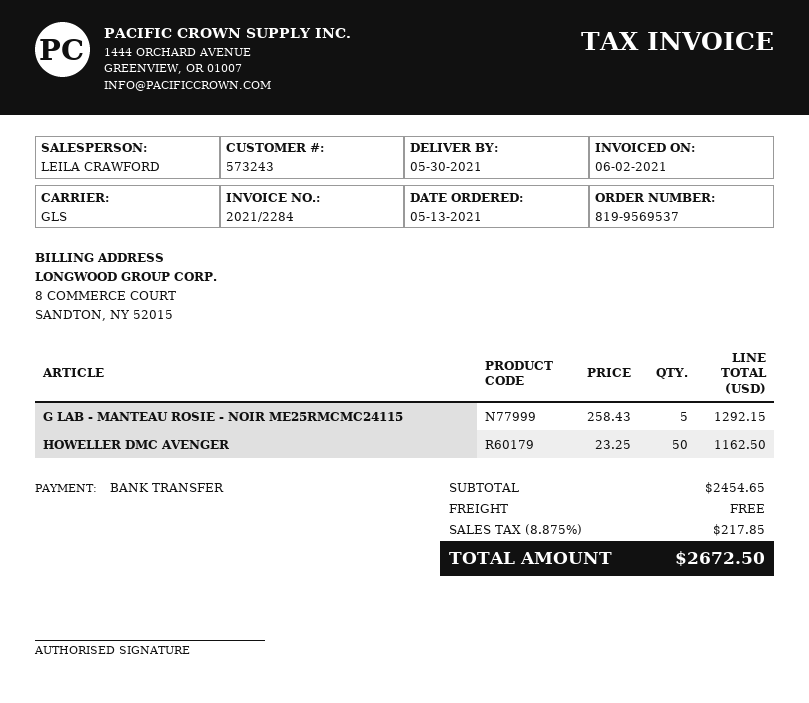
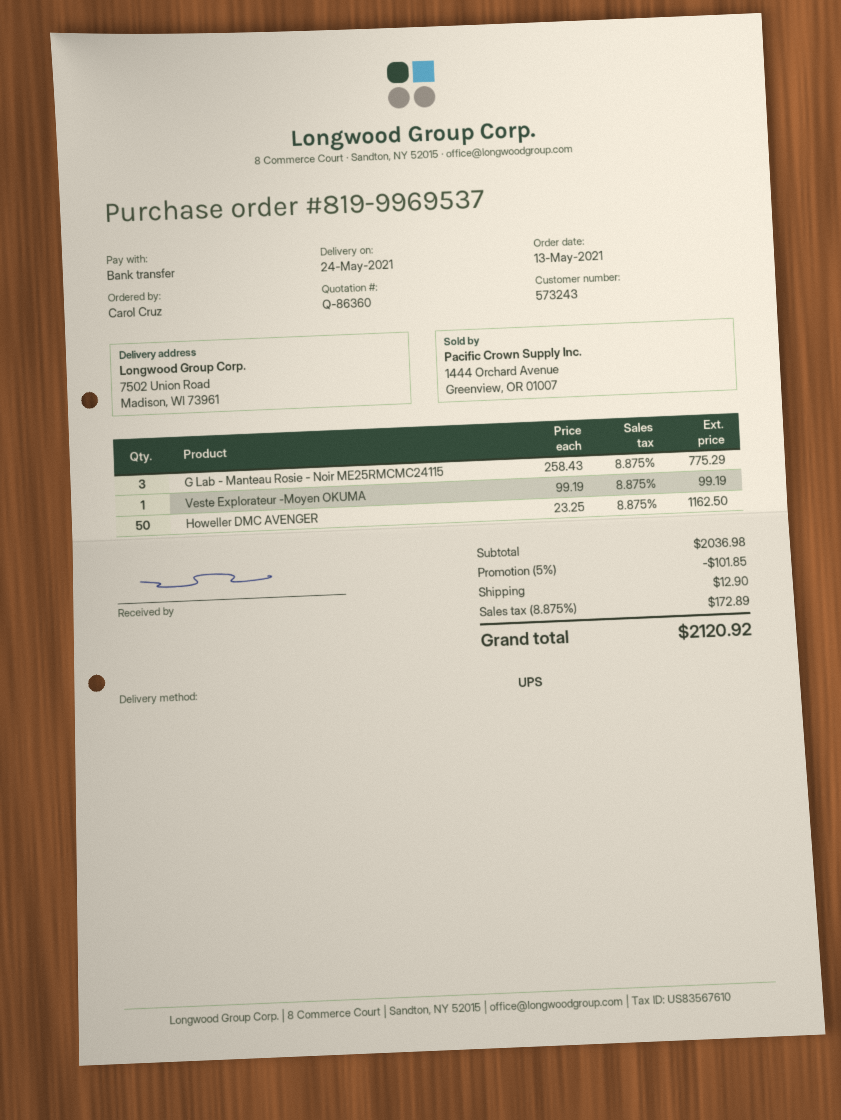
order number: 819-9569537 -> 819-9969537
delivery date: 2021-05-30 -> 2021-05-24
shipping method: GLS -> UPS
G LAB - MANTEAU ROSIE - NOIR ME25RMCMC24115: 5 x 258.43 = 1292.15 -> 3 x 258.43 = 775.29
Veste Explorateur -Moyen OKUMA: none -> 1 x 99.19 = 99.19
subtotal: 2454.65 -> 2036.98
discount: none -> 5% = 101.85
shipping: 0.00 -> 12.90
tax: 8.875% = 217.85 -> 8.875% = 172.89
total: 2672.50 -> 2120.92

